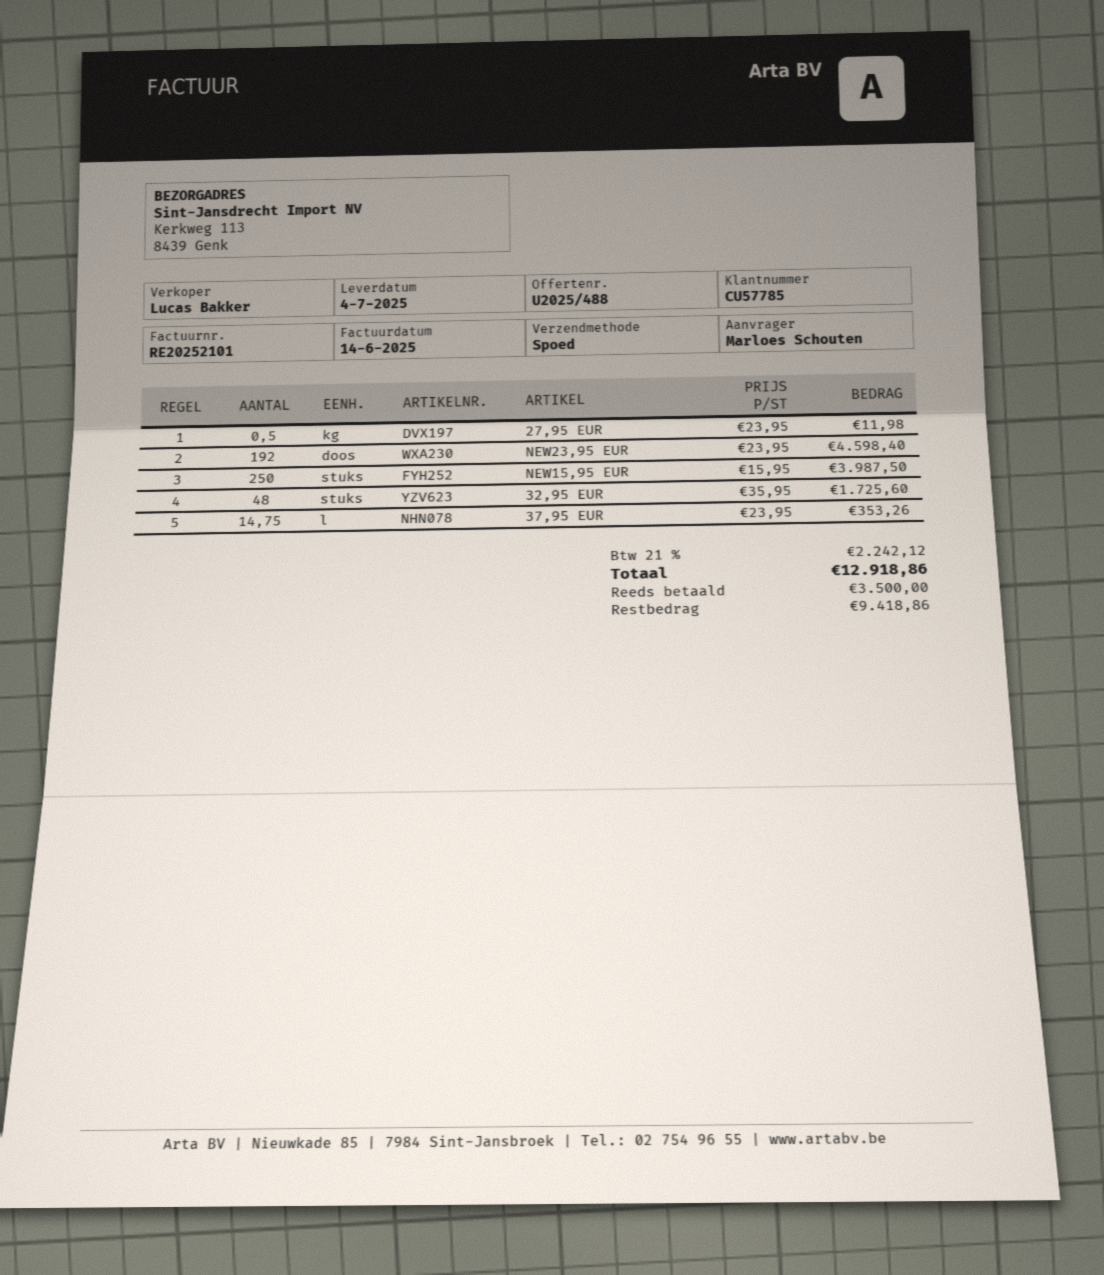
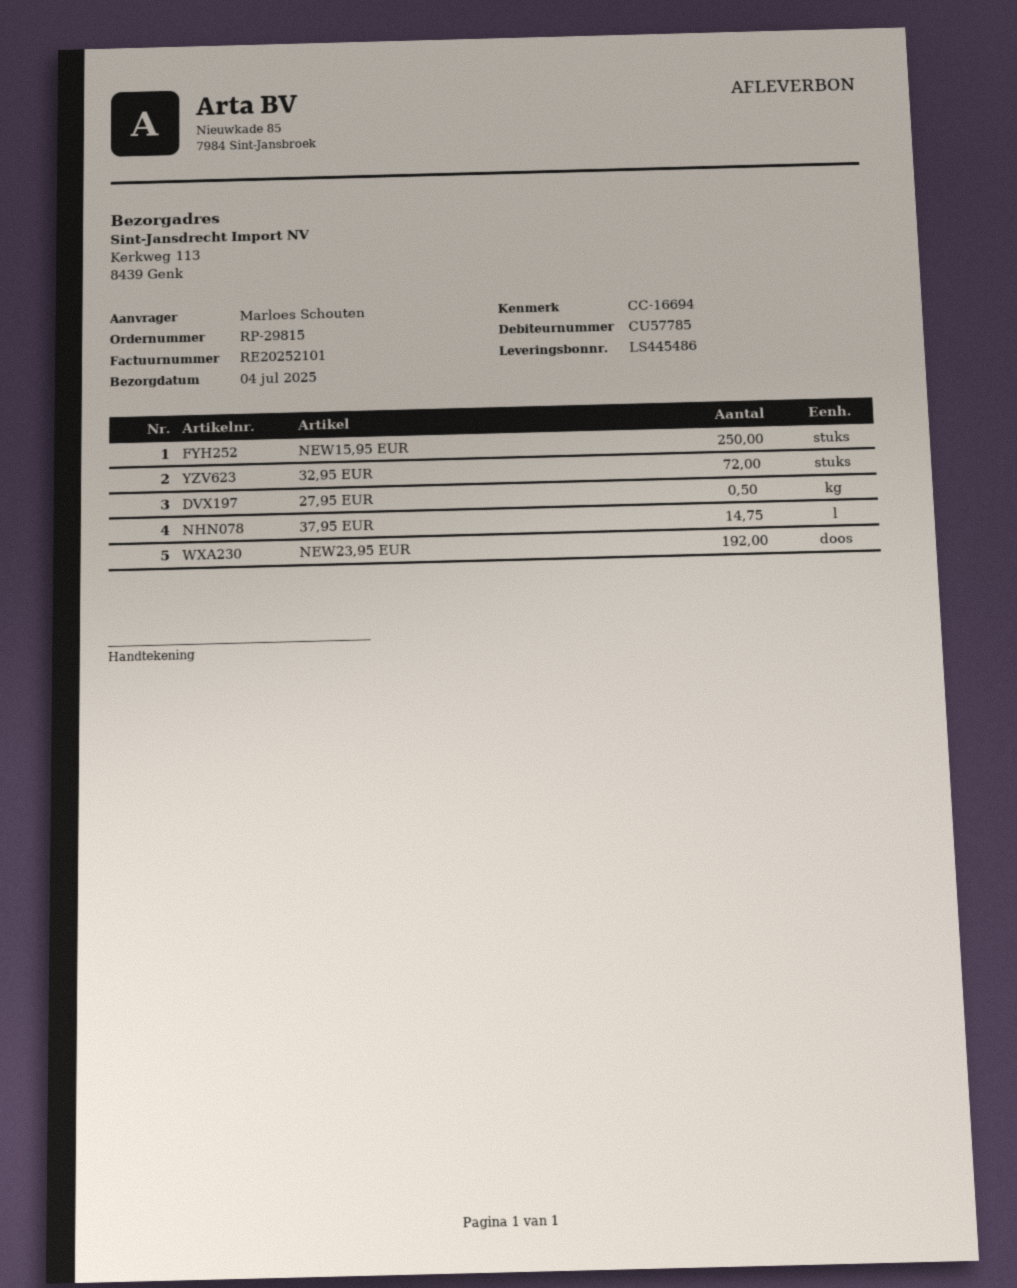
32,95 EUR: 48 -> 72

